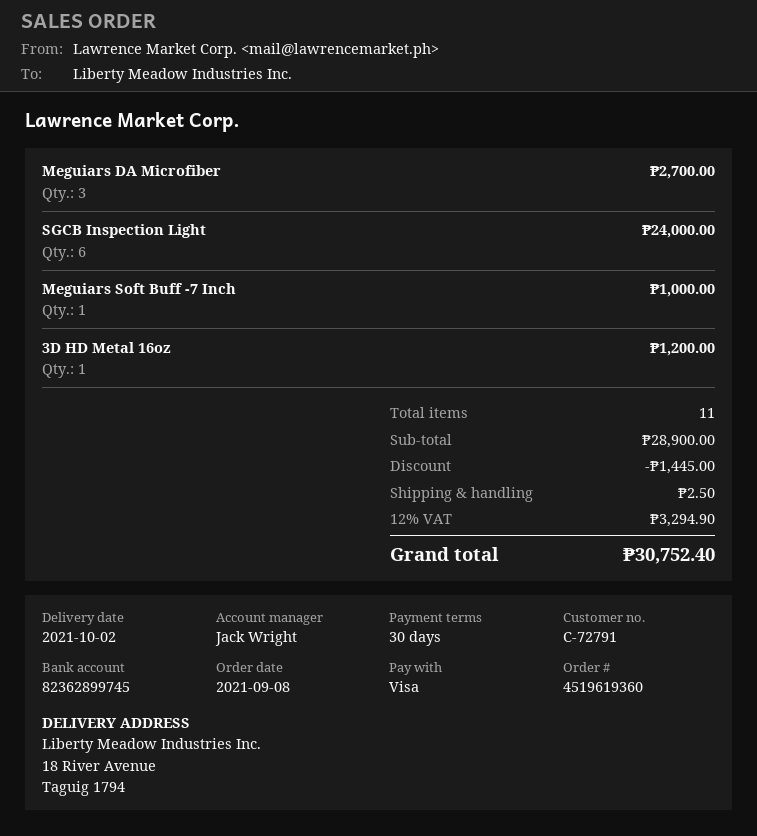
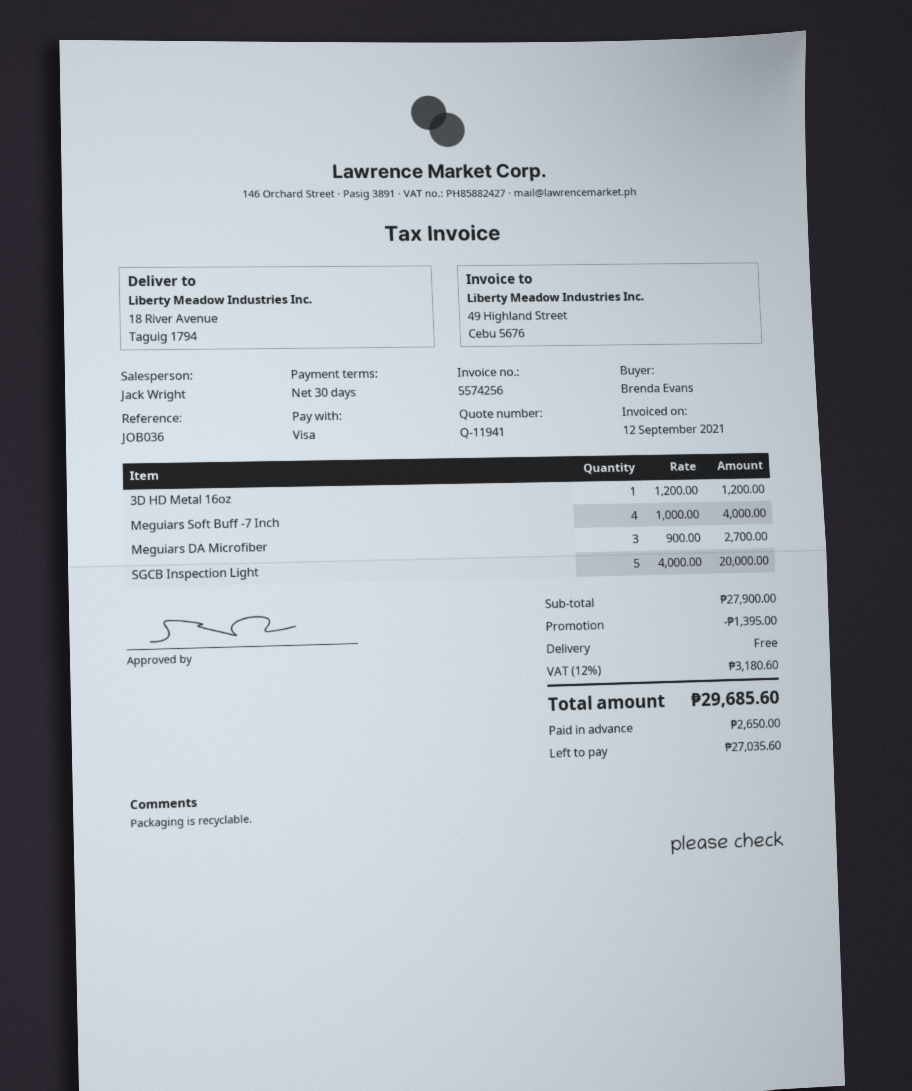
SGCB Inspection Light: 6 for 24000.00 -> 5 for 20000.00
Meguiars Soft Buff -7 Inch: 1 for 1000.00 -> 4 for 4000.00
subtotal: 28900.00 -> 27900.00
discount: 1445.00 -> 1395.00
shipping: 2.50 -> 0.00
tax: 12% = 3294.90 -> 12% = 3180.60
total: 30752.40 -> 29685.60

